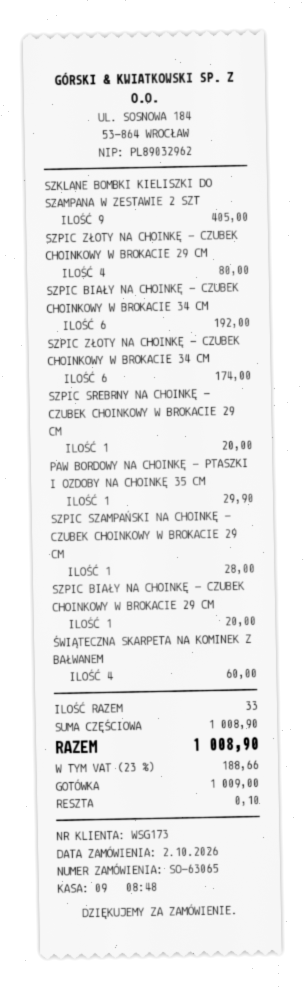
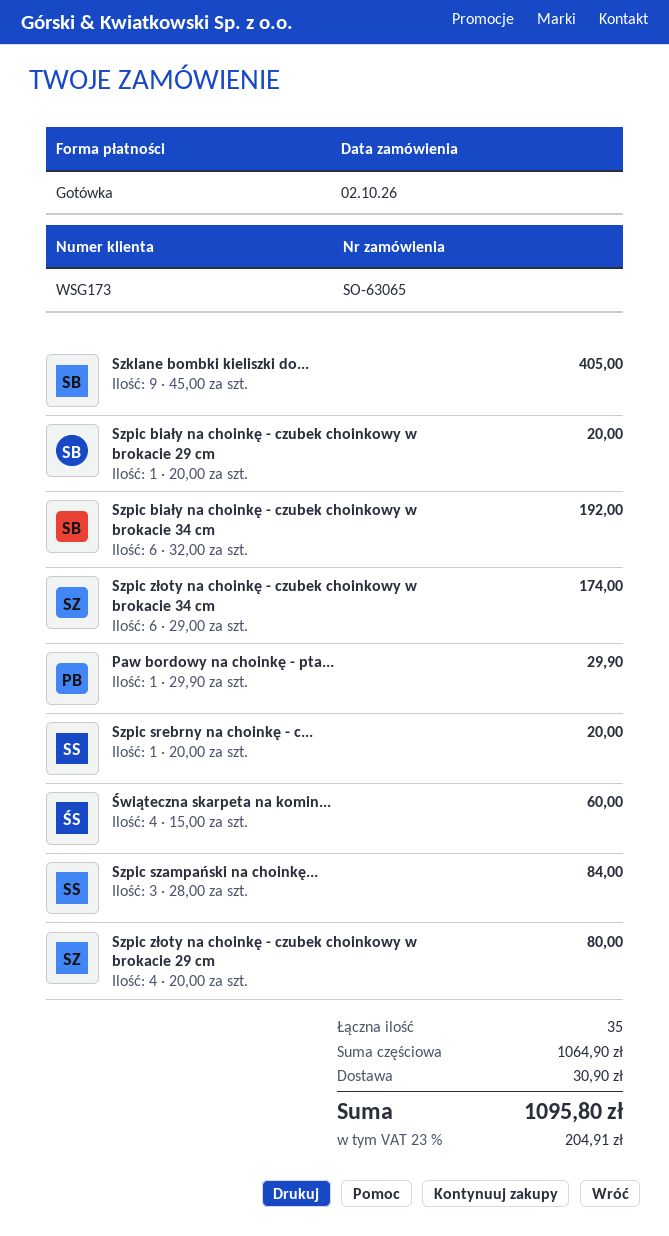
SZPIC SZAMPAŃSKI NA CHOINKĘ - CZUBEK CHOINKOWY W BROKACIE 29 CM: 1 for 28.00 -> 3 for 84.00
total quantity: 33 -> 35
subtotal: 1008.90 -> 1064.90
shipping: none -> 30.90
tax: 23% = 188.66 -> 23% = 204.91
total: 1008.90 -> 1095.80

